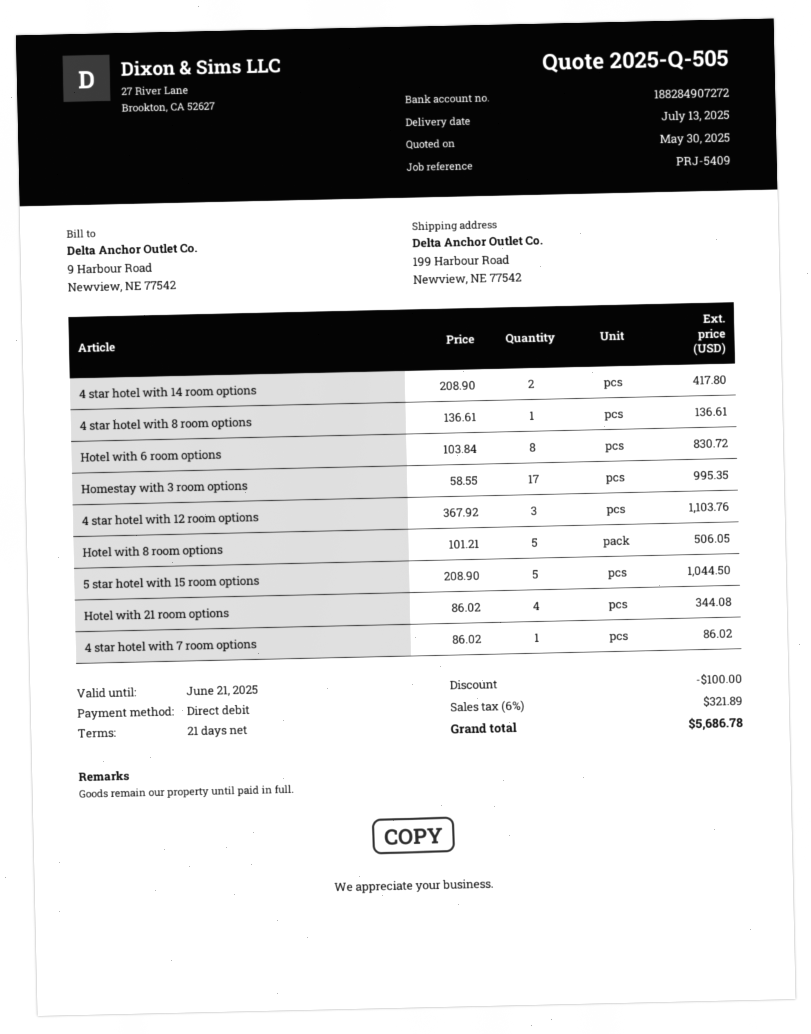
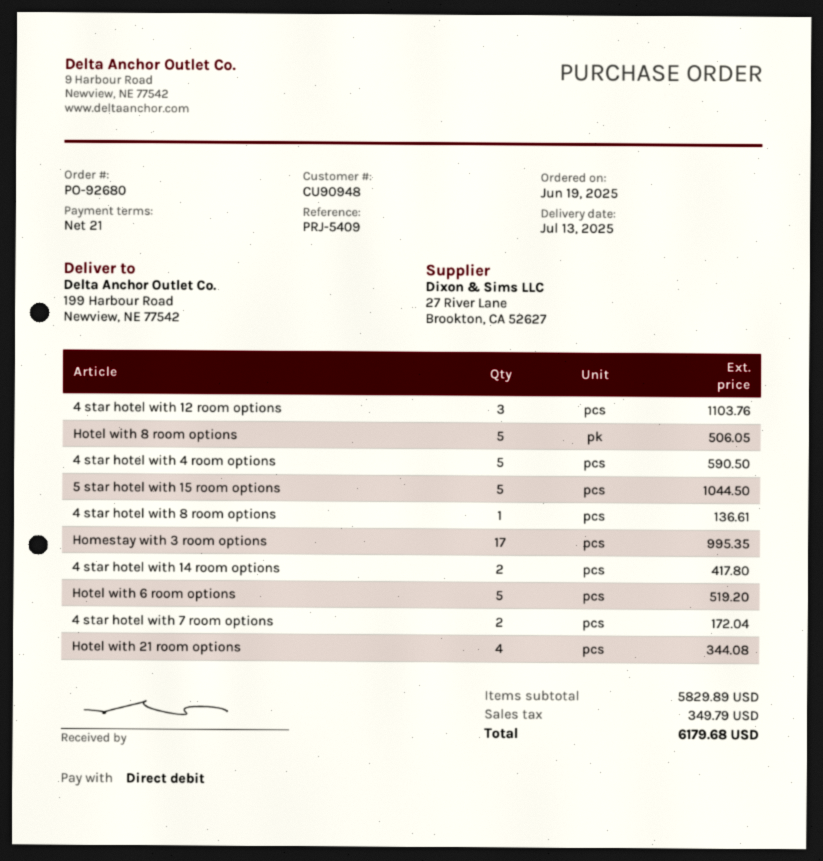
Hotel with 6 room options: 8 for 830.72 -> 5 for 519.20
4 star hotel with 7 room options: 1 for 86.02 -> 2 for 172.04
4 star hotel with 4 room options: none -> 5 for 590.50
discount: 100.00 -> none
tax: 321.89 -> 349.79
total: 5686.78 -> 6179.68

